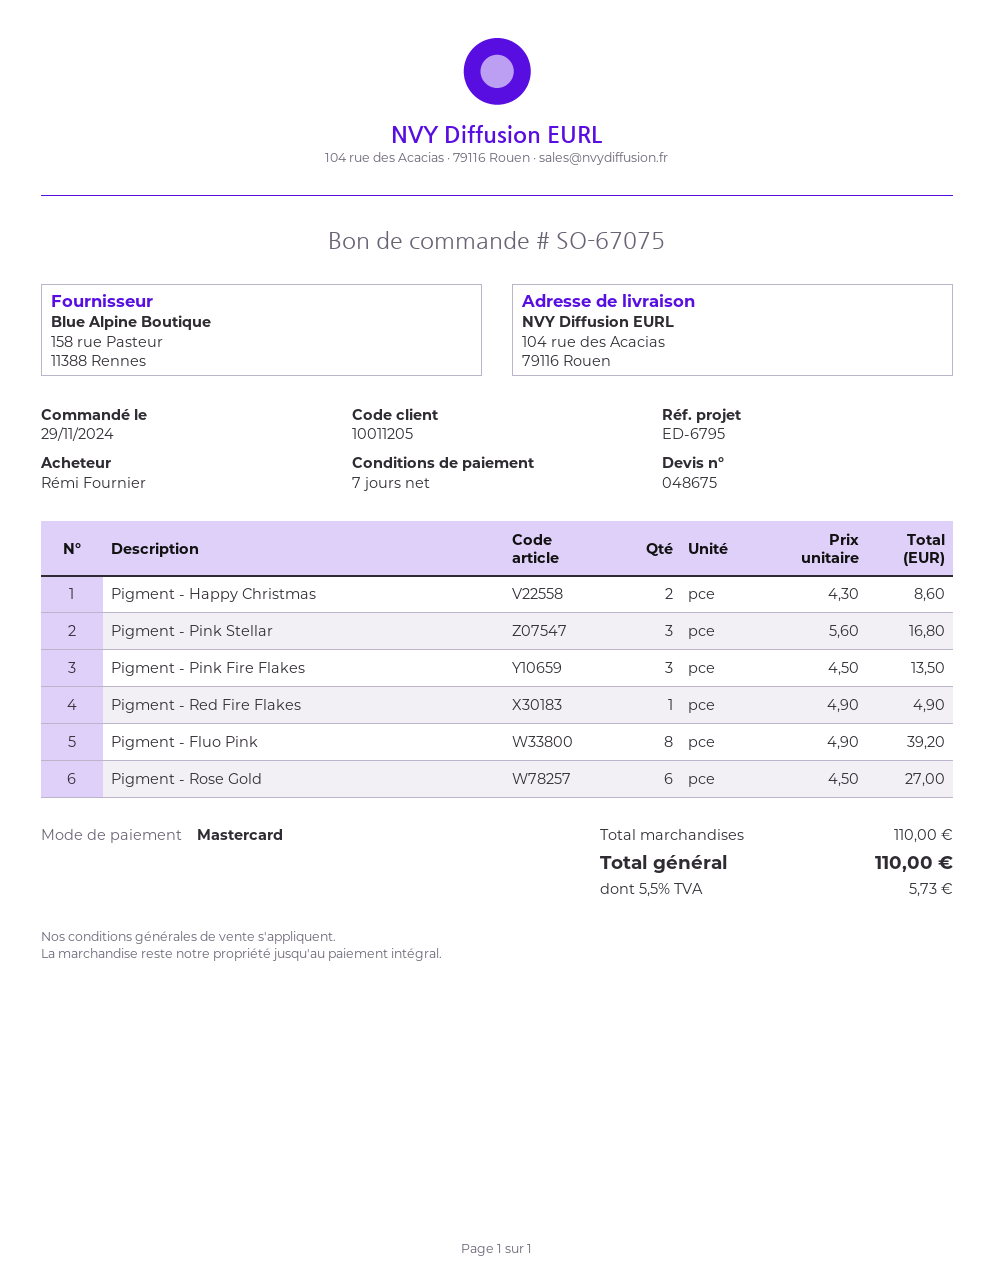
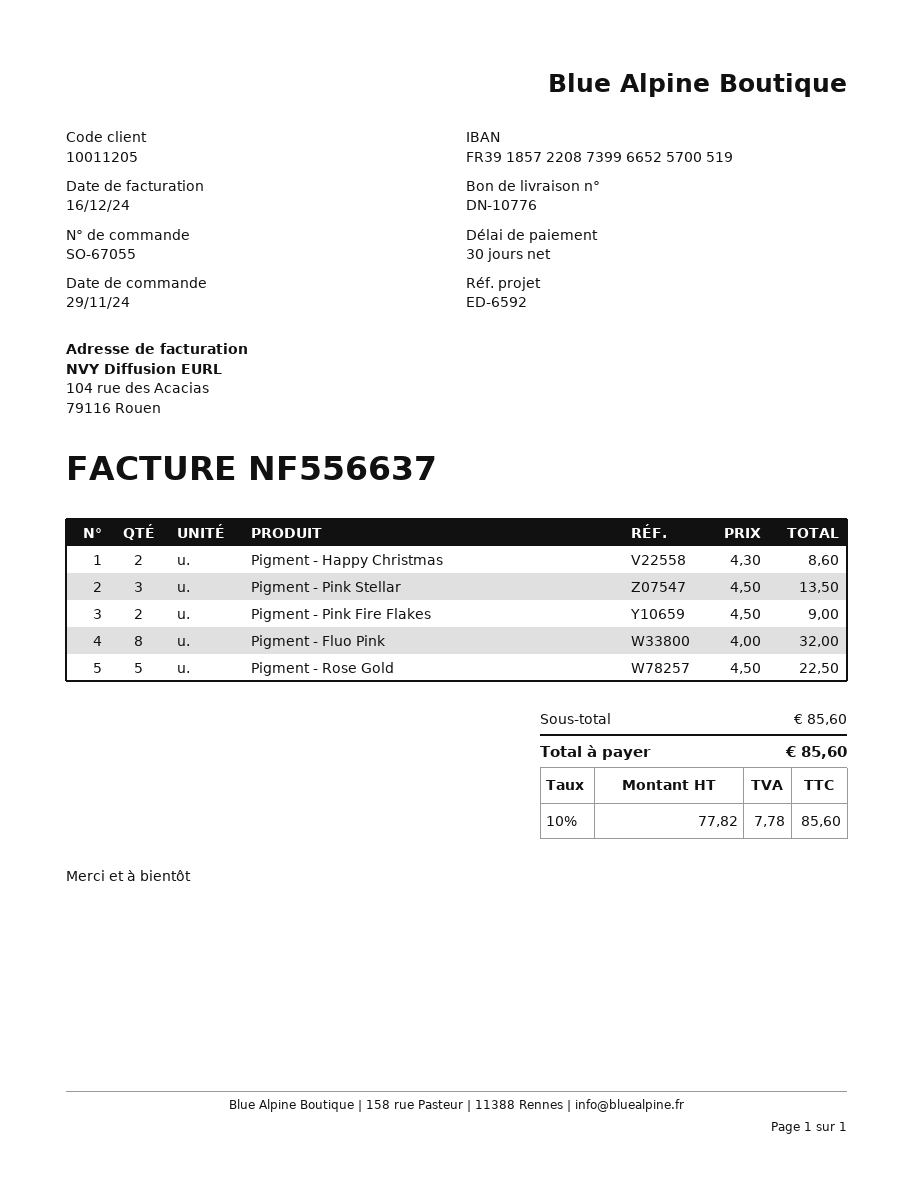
order number: SO-67075 -> SO-67055
payment terms: 7 days -> 30 days
reference: ED-6795 -> ED-6592
Pigment - Pink Stellar: 3 x 5.60 = 16.80 -> 3 x 4.50 = 13.50
Pigment - Pink Fire Flakes: 3 x 4.50 = 13.50 -> 2 x 4.50 = 9.00
Pigment - Red Fire Flakes: 1 x 4.90 = 4.90 -> none
Pigment - Fluo Pink: 8 x 4.90 = 39.20 -> 8 x 4.00 = 32.00
Pigment - Rose Gold: 6 x 4.50 = 27.00 -> 5 x 4.50 = 22.50
subtotal: 110.00 -> 85.60
tax: 5.5% = 5.73 -> 10% = 7.78
total: 110.00 -> 85.60

